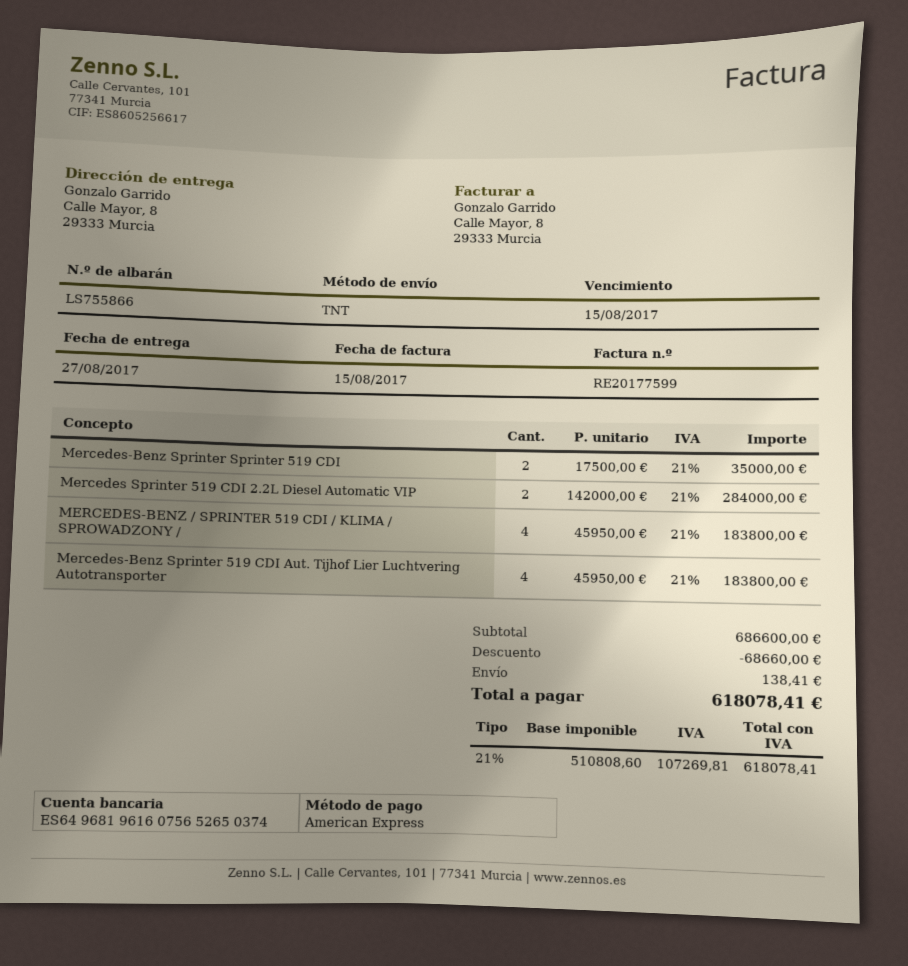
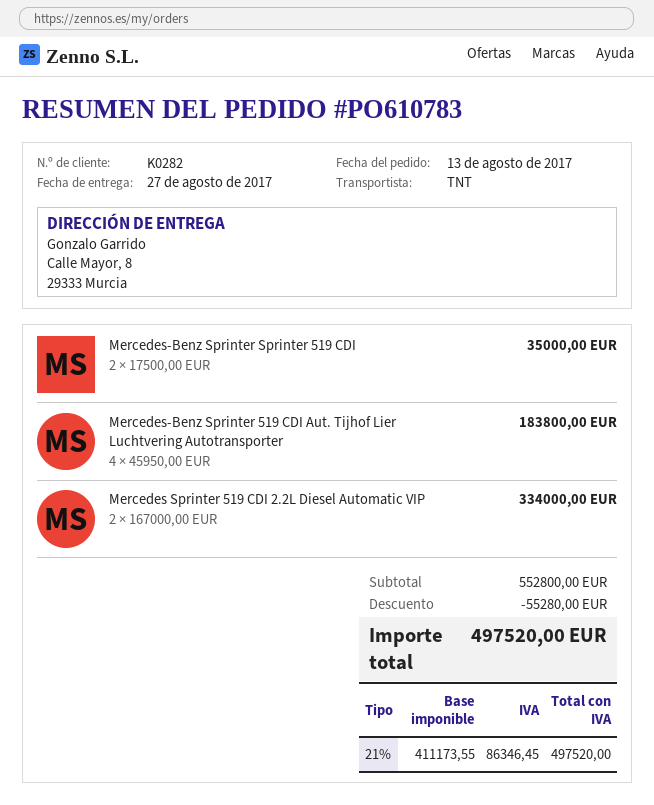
Mercedes Sprinter 519 CDI 2.2L Diesel Automatic VIP: 2 x 142000.00 = 284000.00 -> 2 x 167000.00 = 334000.00
MERCEDES-BENZ / SPRINTER 519 CDI / KLIMA / SPROWADZONY /: 4 x 45950.00 = 183800.00 -> none
subtotal: 686600.00 -> 552800.00
discount: 68660.00 -> 55280.00
shipping: 138.41 -> none
net: 510808.60 -> 411173.55
tax: 21% = 107269.81 -> 21% = 86346.45
total: 618078.41 -> 497520.00

